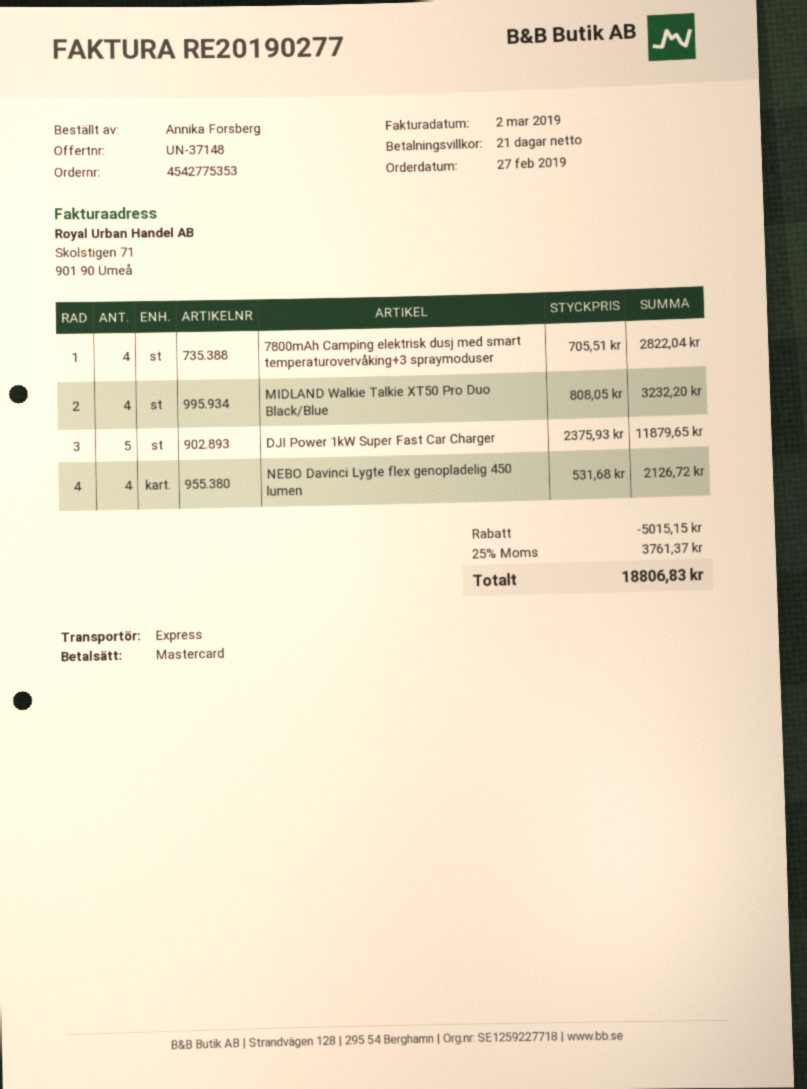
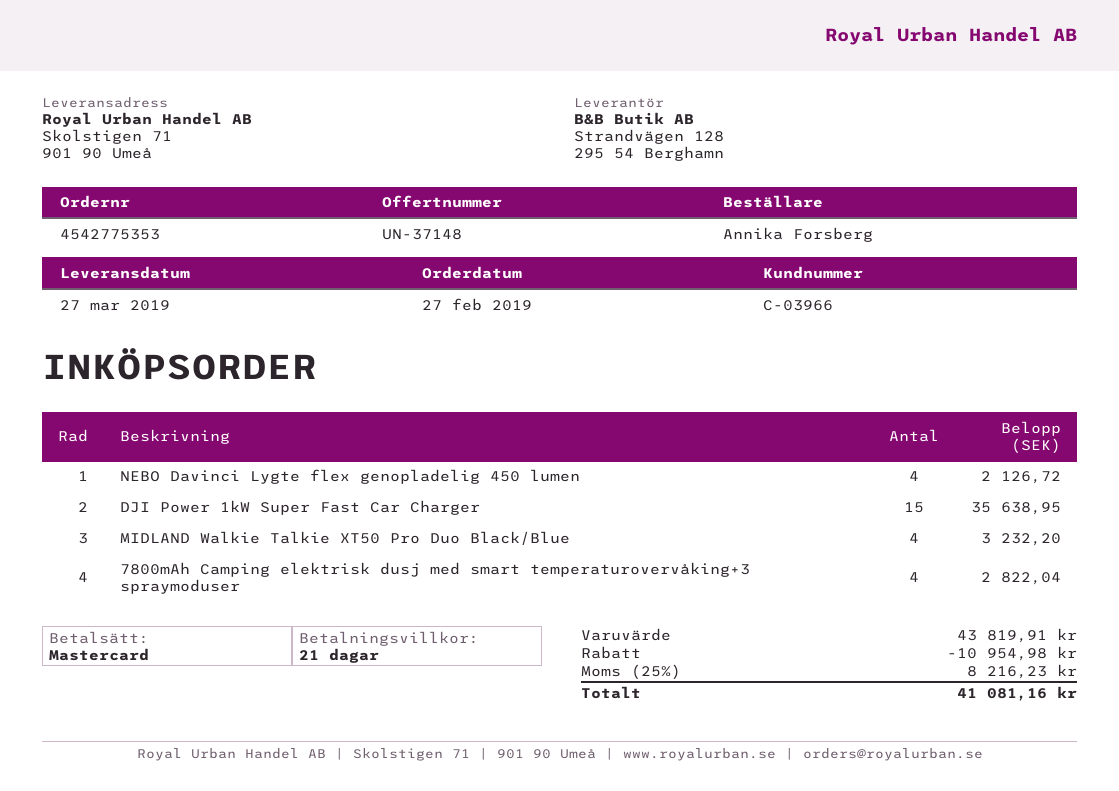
DJI Power 1kW Super Fast Car Charger: 5 for 11879.65 -> 15 for 35638.95
discount: 5015.15 -> 10954.98
tax: 25% = 3761.37 -> 25% = 8216.23
total: 18806.83 -> 41081.16

